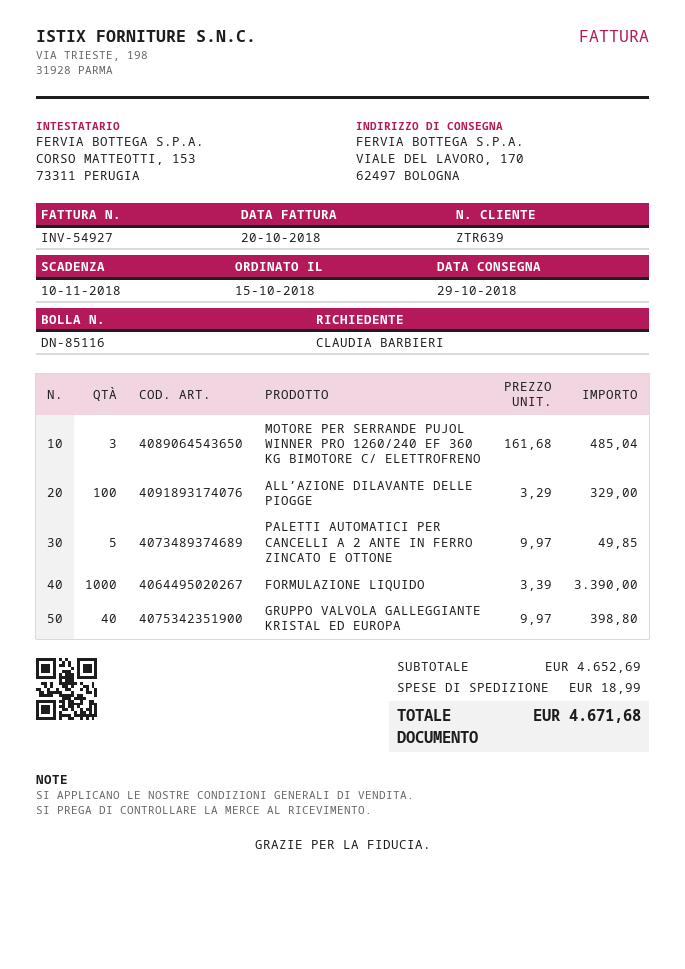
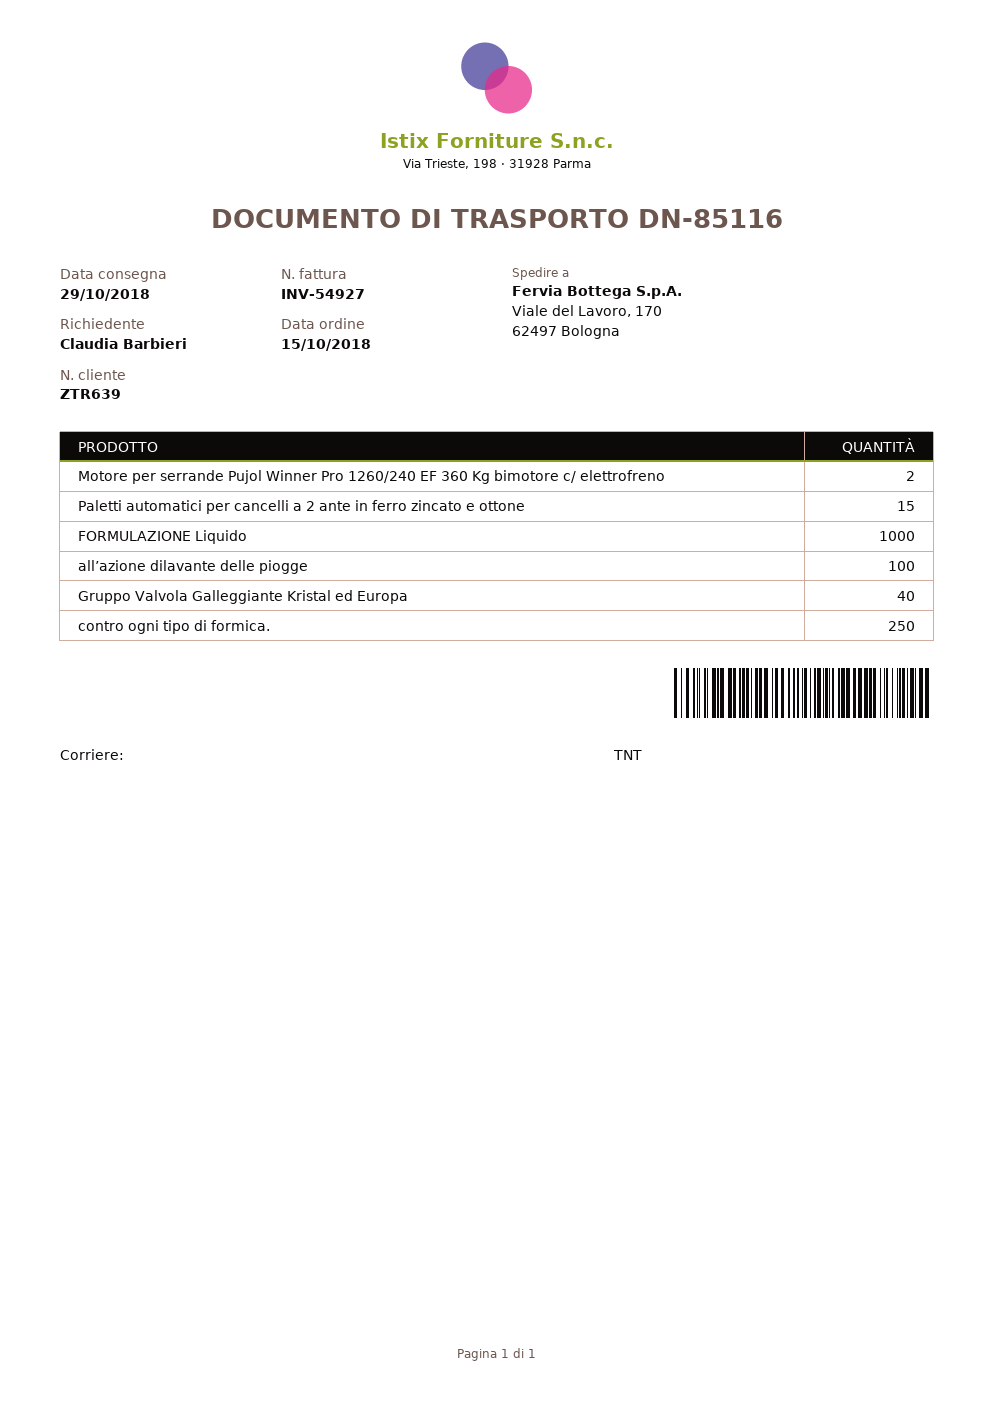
MOTORE PER SERRANDE PUJOL WINNER PRO 1260/240 EF 360 KG BIMOTORE C/ ELETTROFRENO: 3 -> 2
PALETTI AUTOMATICI PER CANCELLI A 2 ANTE IN FERRO ZINCATO E OTTONE: 5 -> 15
contro ogni tipo di formica.: none -> 250

